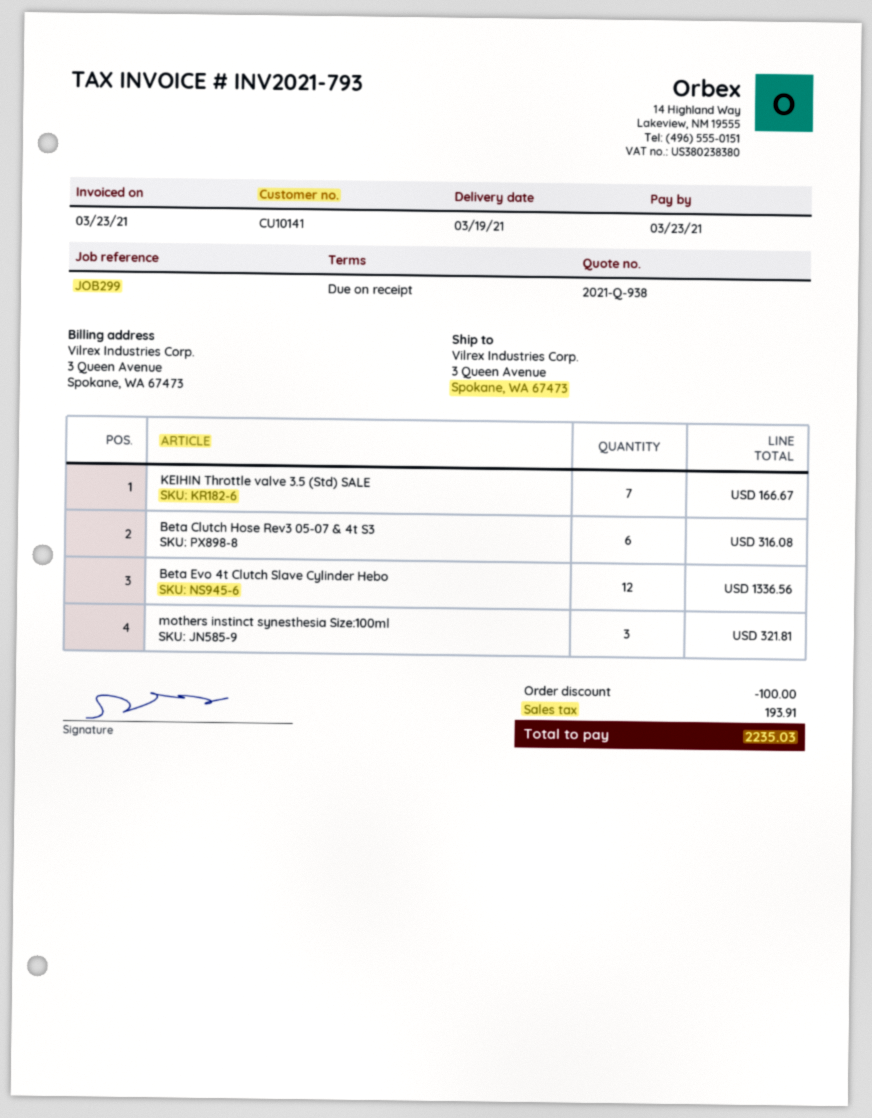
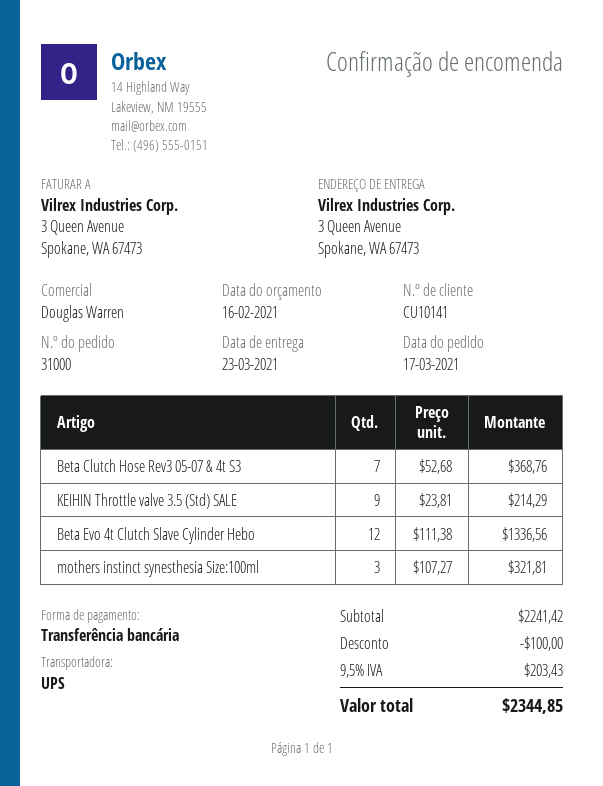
delivery date: 2021-03-19 -> 2021-03-23
KEIHIN Throttle valve 3.5 (Std) SALE: 7 for 166.67 -> 9 for 214.29
Beta Clutch Hose Rev3 05-07 & 4t S3: 6 for 316.08 -> 7 for 368.76
tax: 193.91 -> 203.43
total: 2235.03 -> 2344.85

